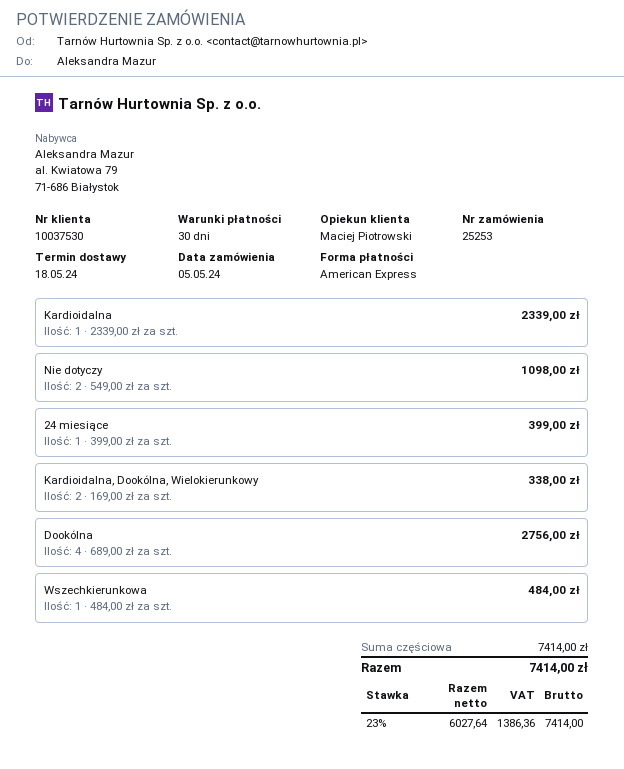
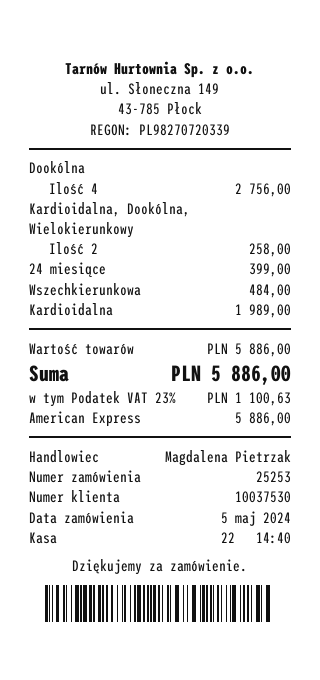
sales rep: Maciej Piotrowski -> Magdalena Pietrzak
Kardioidalna: 1 for 2339.00 -> 1 for 1989.00
Nie dotyczy: 2 for 1098.00 -> none
Kardioidalna, Dookólna, Wielokierunkowy: 2 for 338.00 -> 2 for 258.00
subtotal: 7414.00 -> 5886.00
tax: 23% = 1386.36 -> 23% = 1100.63
total: 7414.00 -> 5886.00

